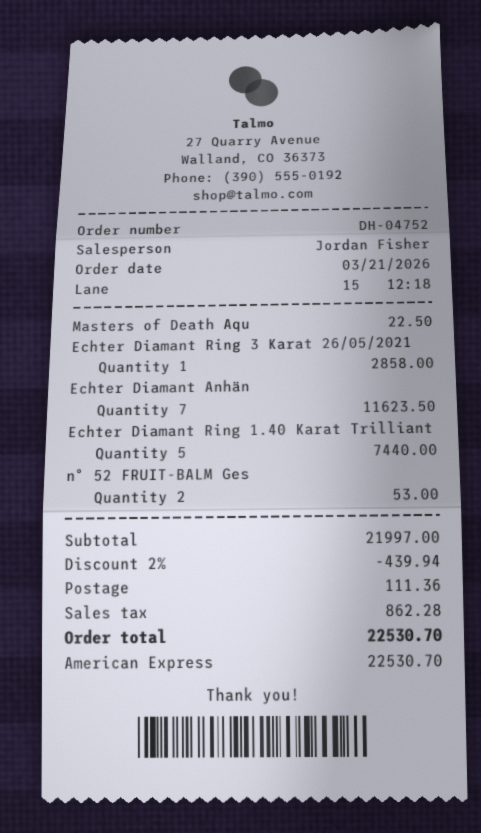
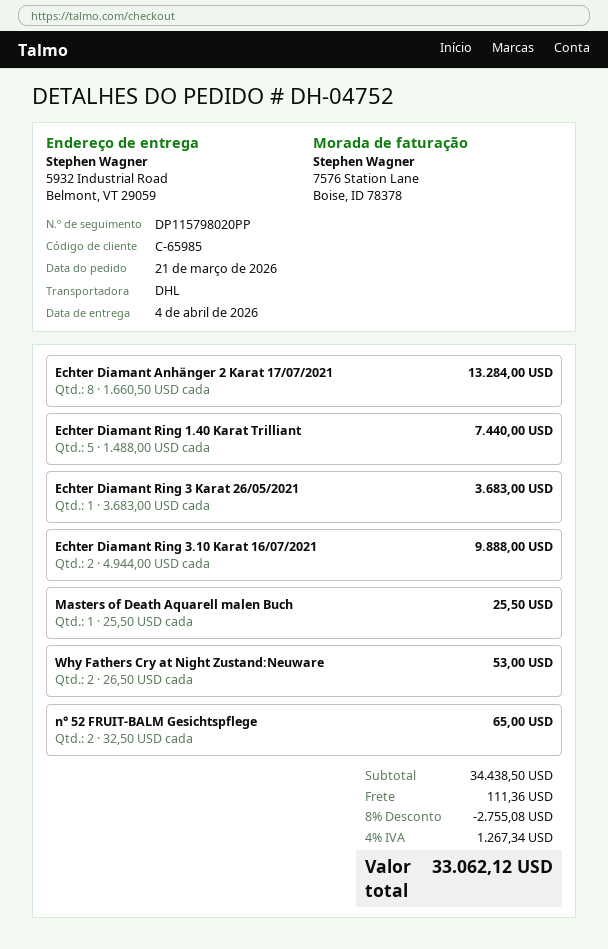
Masters of Death Aqu: 1 for 22.50 -> 1 for 25.50
Echter Diamant Ring 3 Karat 26/05/2021: 1 for 2858.00 -> 1 for 3683.00
Echter Diamant Anhän: 7 for 11623.50 -> 8 for 13284.00
n° 52 FRUIT-BALM Ges: 2 for 53.00 -> 2 for 65.00
Echter Diamant Ring 3.10 Karat 16/07/2021: none -> 2 for 9888.00
Why Fathers Cry at Night Zustand:Neuware: none -> 2 for 53.00
subtotal: 21997.00 -> 34438.50
discount: 2% = 439.94 -> 8% = 2755.08
tax: 862.28 -> 1267.34
total: 22530.70 -> 33062.12

